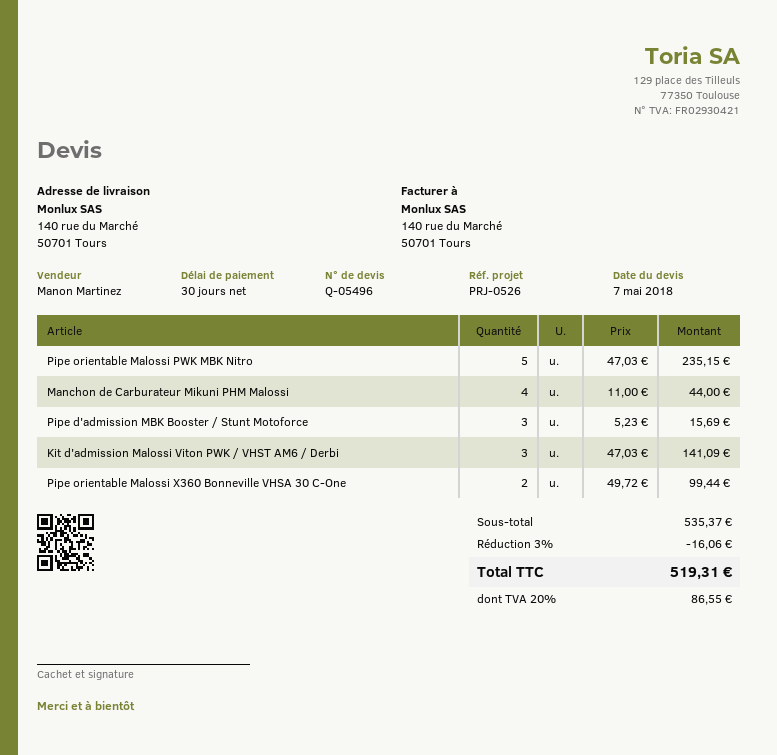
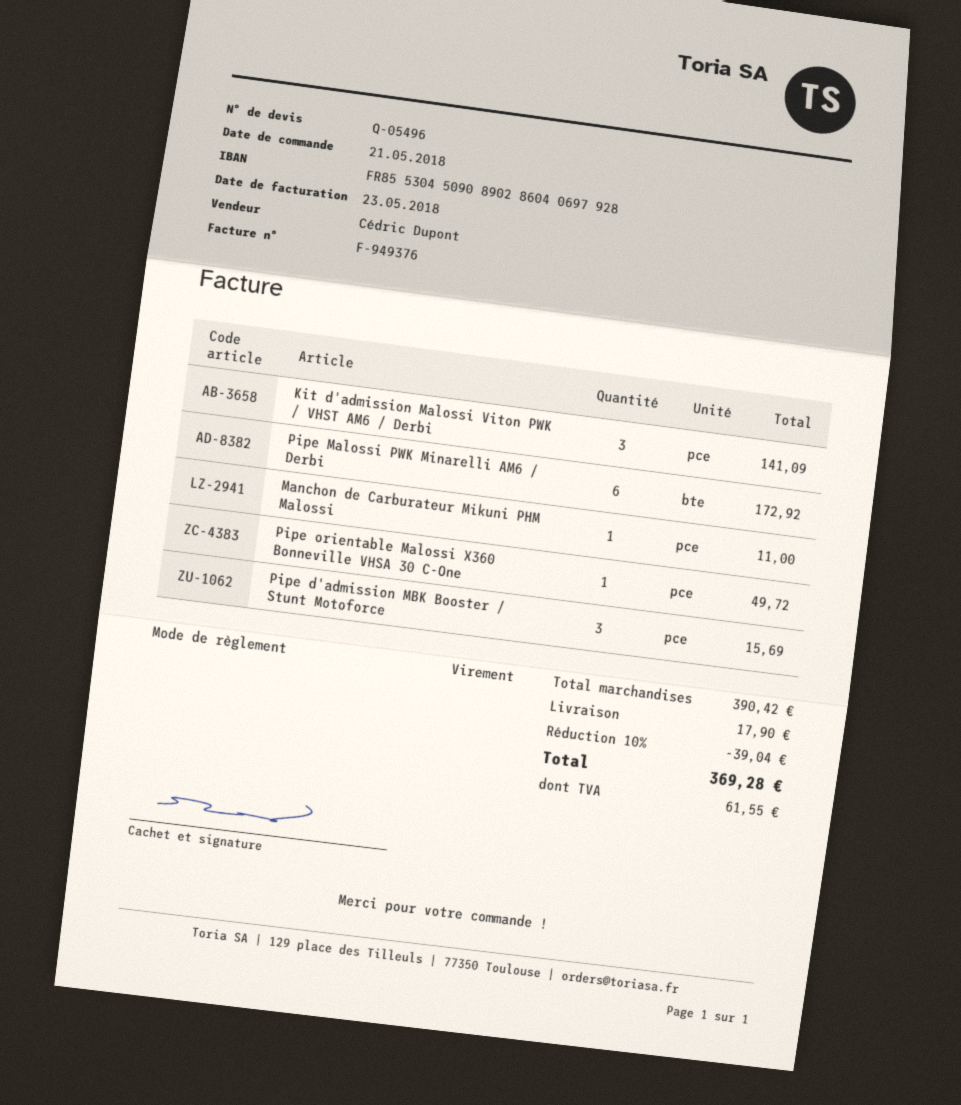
sales rep: Manon Martinez -> Cédric Dupont
Pipe orientable Malossi PWK MBK Nitro: 5 for 235.15 -> none
Manchon de Carburateur Mikuni PHM Malossi: 4 for 44.00 -> 1 for 11.00
Pipe orientable Malossi X360 Bonneville VHSA 30 C-One: 2 for 99.44 -> 1 for 49.72
Pipe Malossi PWK Minarelli AM6 / Derbi: none -> 6 for 172.92
subtotal: 535.37 -> 390.42
discount: 3% = 16.06 -> 10% = 39.04
shipping: none -> 17.90
tax: 86.55 -> 61.55
total: 519.31 -> 369.28

